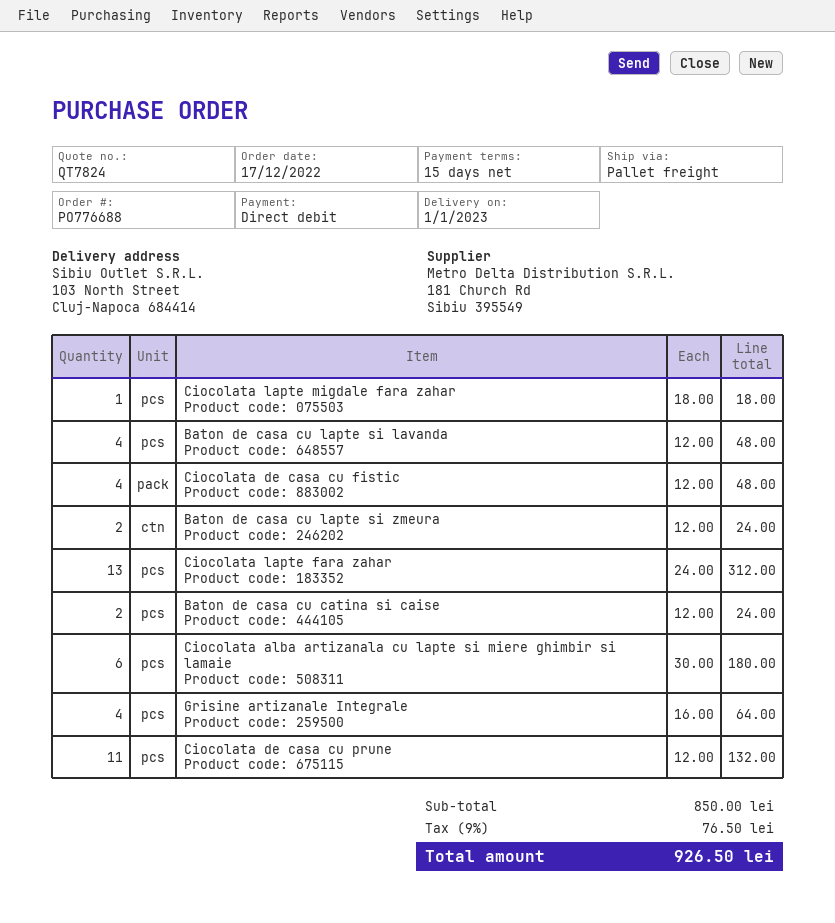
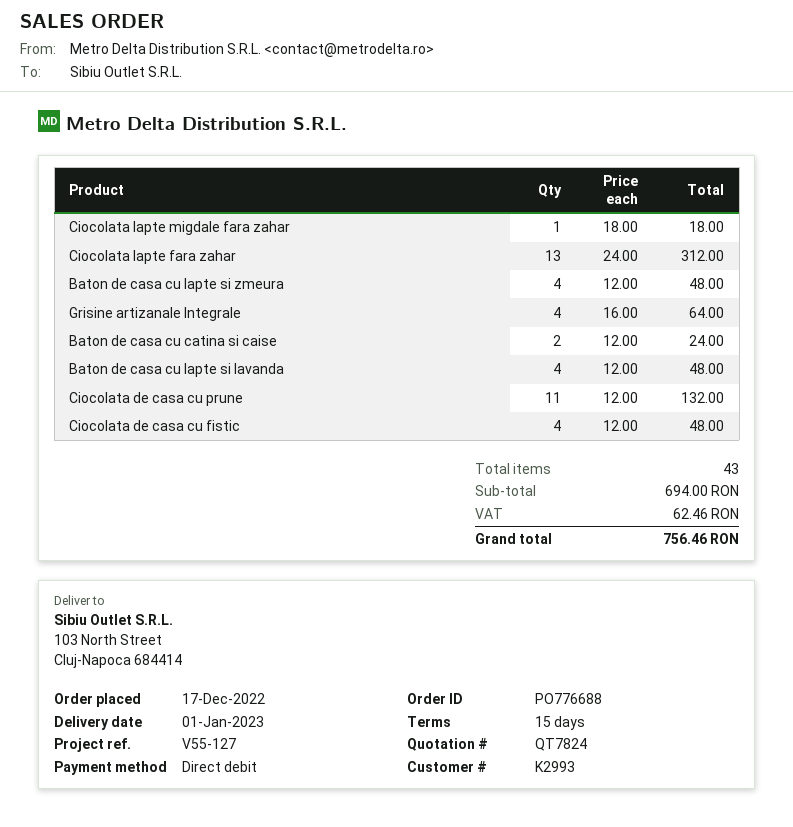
Baton de casa cu lapte si zmeura: 2 x 12.00 = 24.00 -> 4 x 12.00 = 48.00
Ciocolata alba artizanala cu lapte si miere ghimbir si lamaie: 6 x 30.00 = 180.00 -> none
subtotal: 850.00 -> 694.00
tax: 76.50 -> 62.46
total: 926.50 -> 756.46

